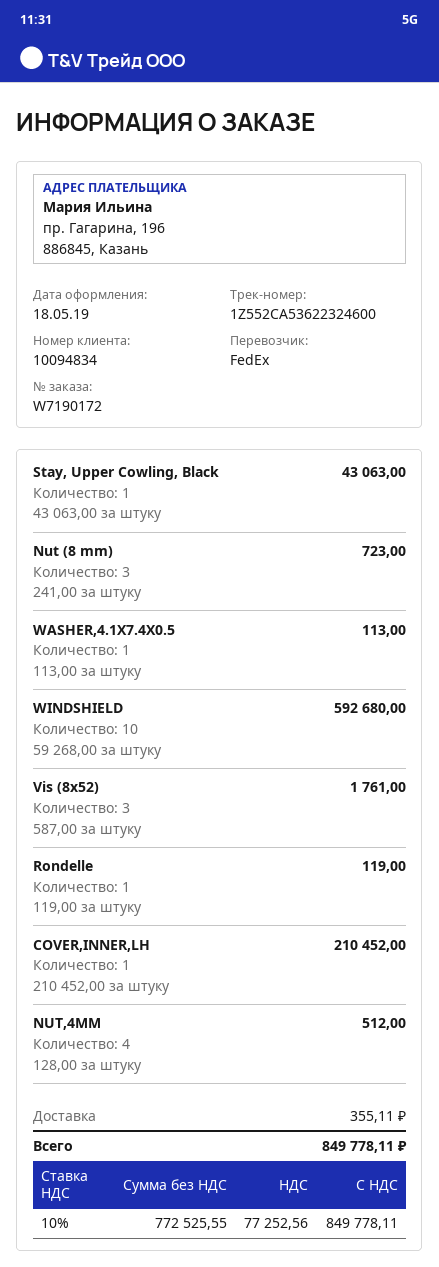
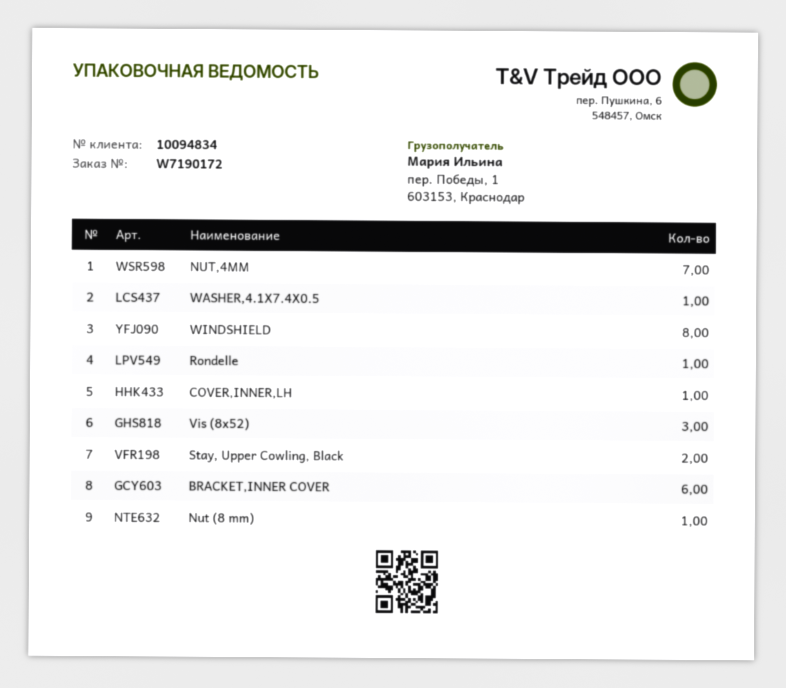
Stay, Upper Cowling, Black: 1 -> 2
Nut (8 mm): 3 -> 1
WINDSHIELD: 10 -> 8
NUT,4MM: 4 -> 7
BRACKET,INNER COVER: none -> 6

